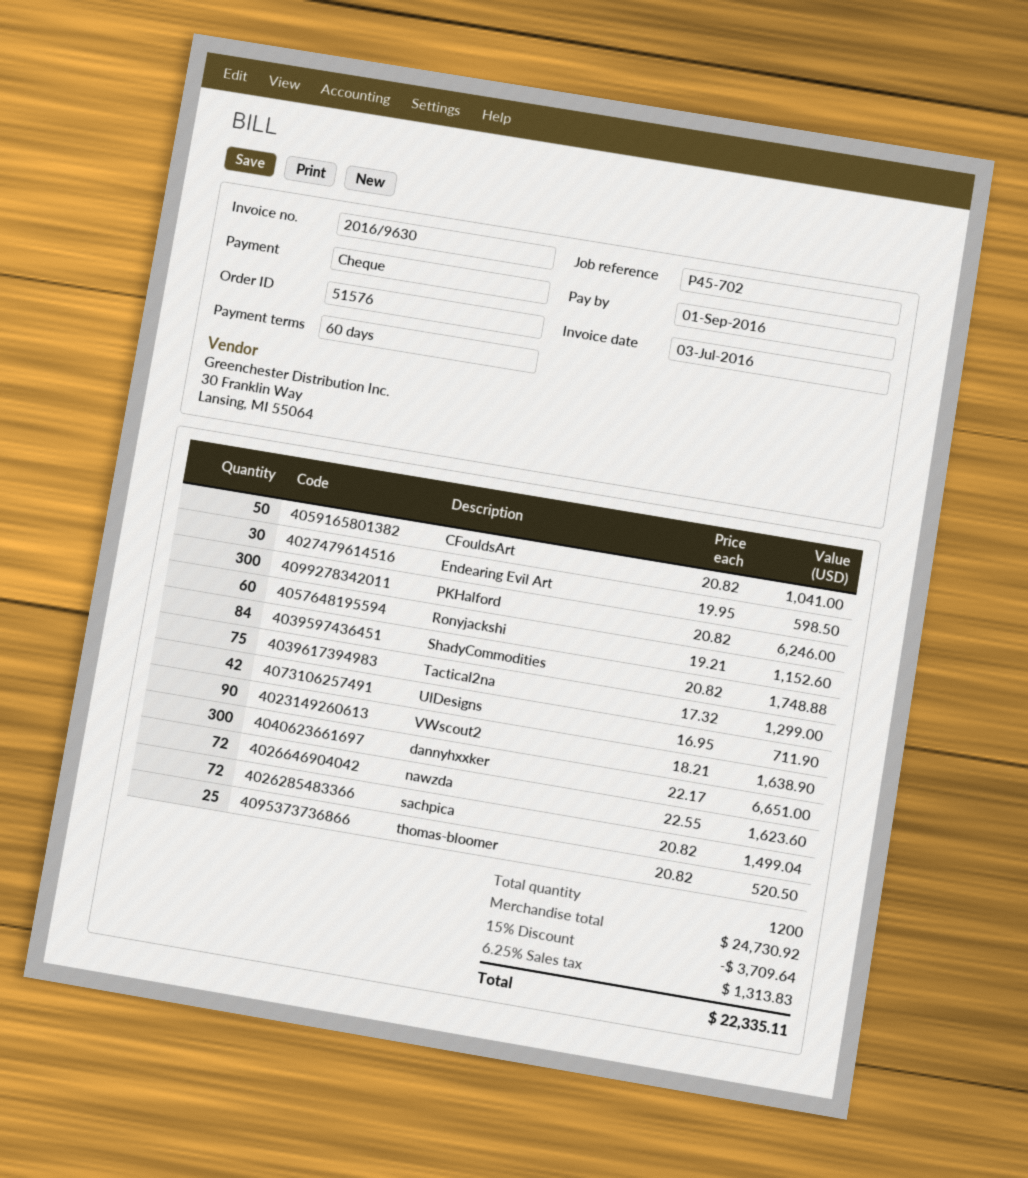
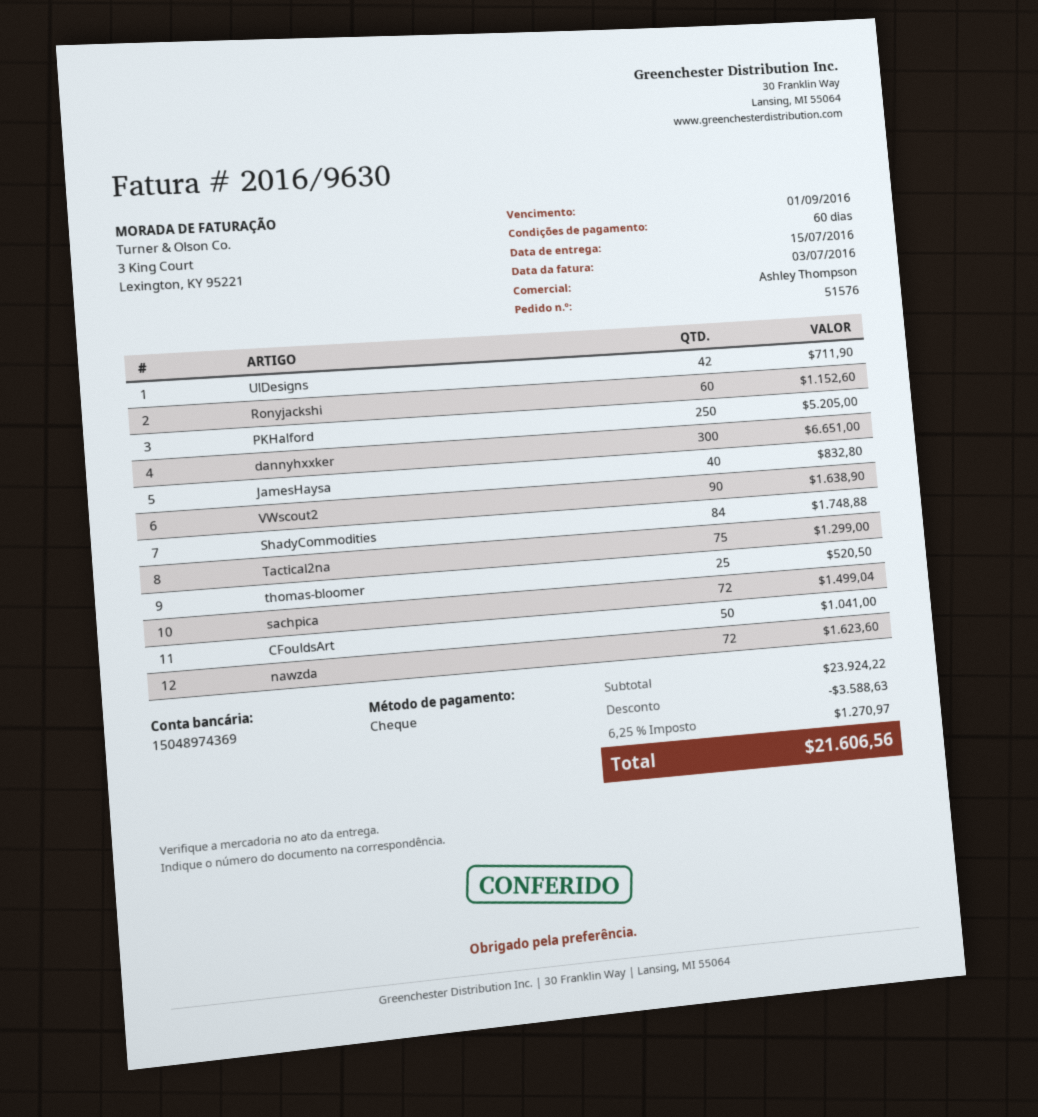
Endearing Evil Art: 30 for 598.50 -> none
PKHalford: 300 for 6246.00 -> 250 for 5205.00
JamesHaysa: none -> 40 for 832.80
subtotal: 24730.92 -> 23924.22
discount: 3709.64 -> 3588.63
tax: 6.25% = 1313.83 -> 6.25% = 1270.97
total: 22335.11 -> 21606.56

